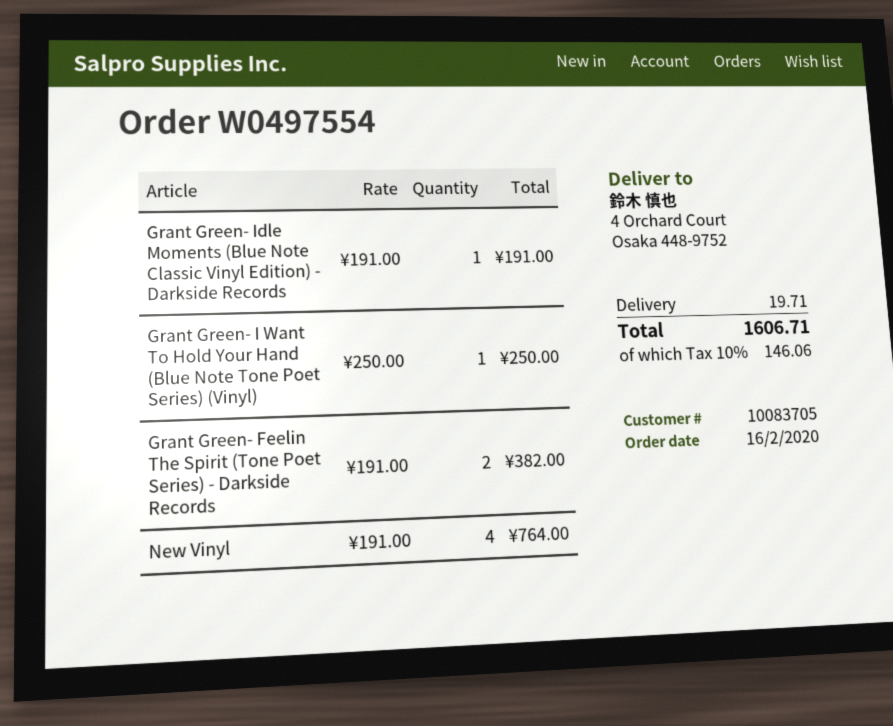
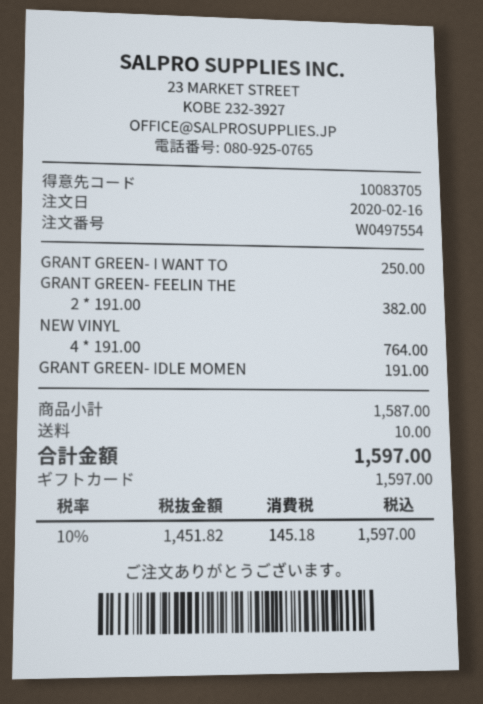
shipping: 19.71 -> 10.00
tax: 10% = 146.06 -> 10% = 145.18
total: 1606.71 -> 1597.00

